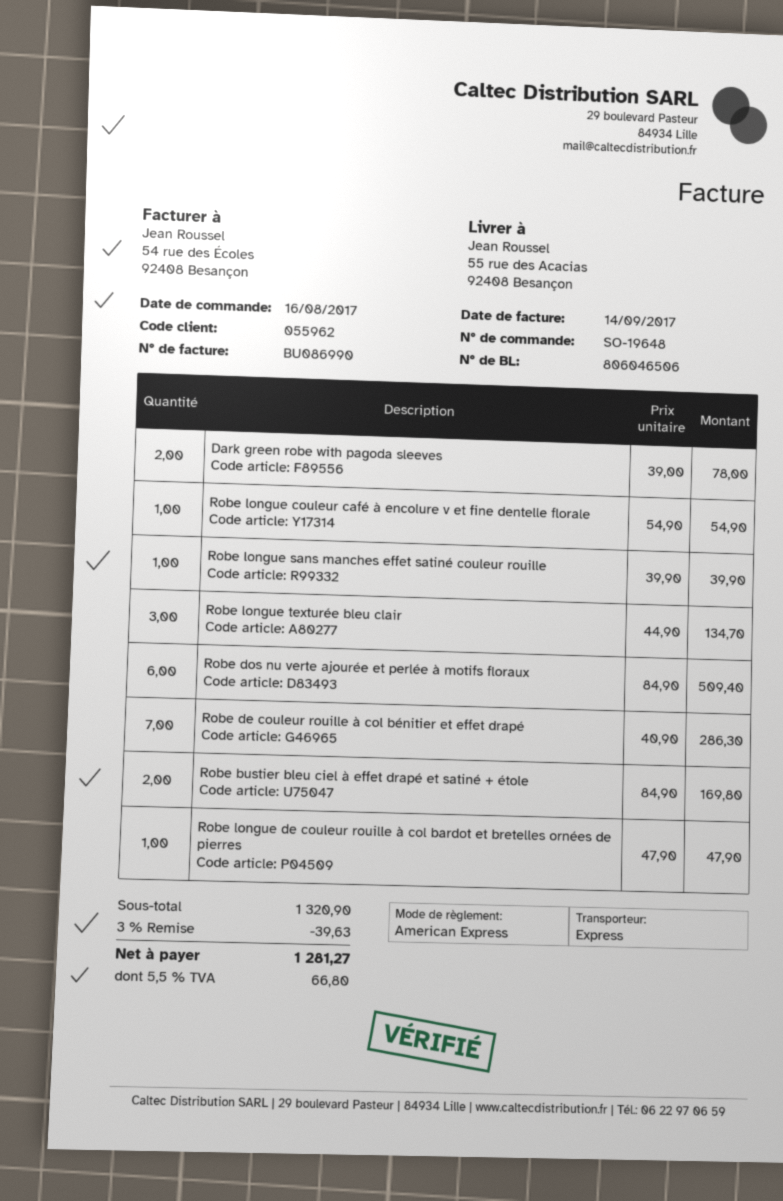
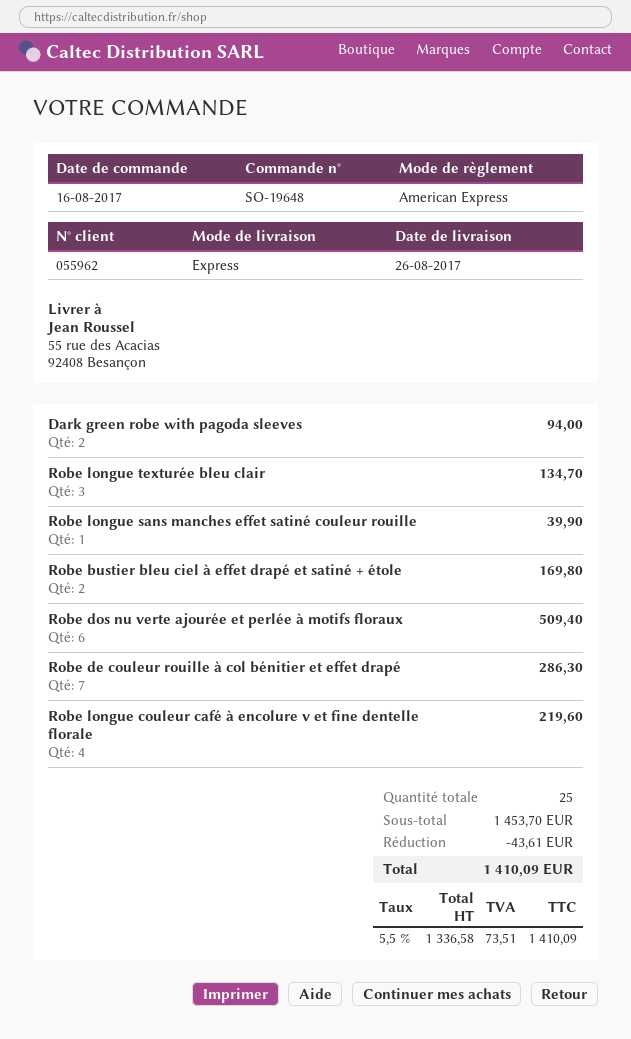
Dark green robe with pagoda sleeves: 2 for 78.00 -> 2 for 94.00
Robe longue couleur café à encolure v et fine dentelle florale: 1 for 54.90 -> 4 for 219.60
Robe longue de couleur rouille à col bardot et bretelles ornées de pierres: 1 for 47.90 -> none
subtotal: 1320.90 -> 1453.70
discount: 39.63 -> 43.61
tax: 5.5% = 66.80 -> 5.5% = 73.51
total: 1281.27 -> 1410.09

